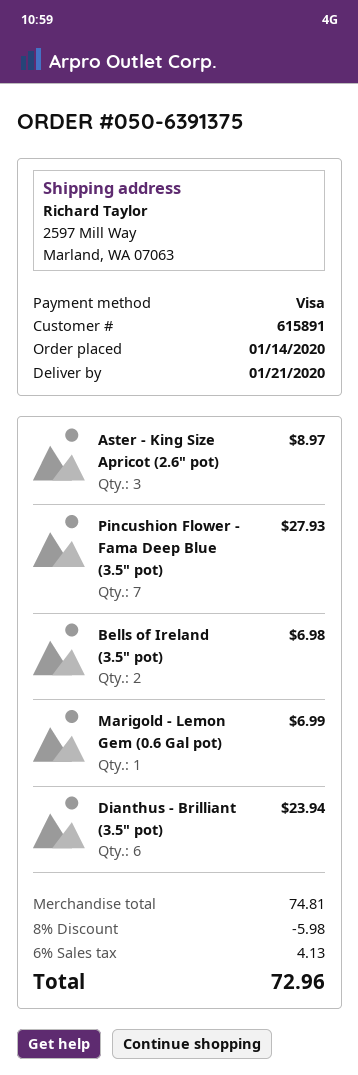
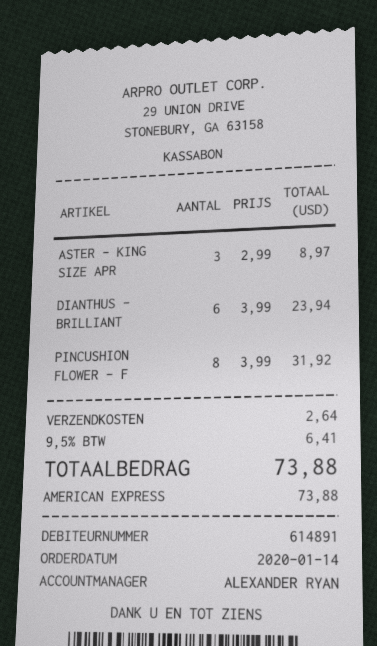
customer number: 615891 -> 614891
payment method: Visa -> American Express
Pincushion Flower - Fama Deep Blue (3.5" pot): 7 for 27.93 -> 8 for 31.92
Bells of Ireland (3.5" pot): 2 for 6.98 -> none
Marigold - Lemon Gem (0.6 Gal pot): 1 for 6.99 -> none
discount: 8% = 5.98 -> none
shipping: none -> 2.64
tax: 6% = 4.13 -> 9.5% = 6.41
total: 72.96 -> 73.88

